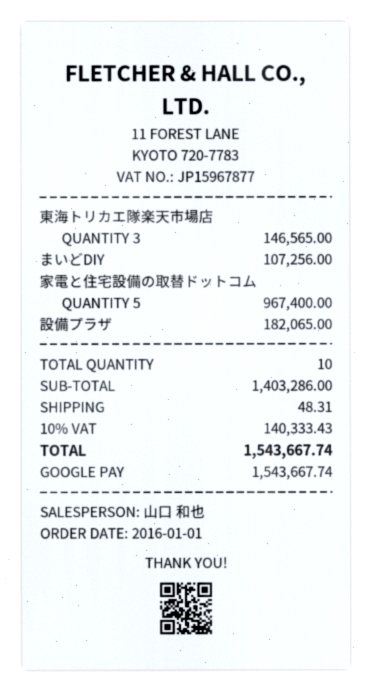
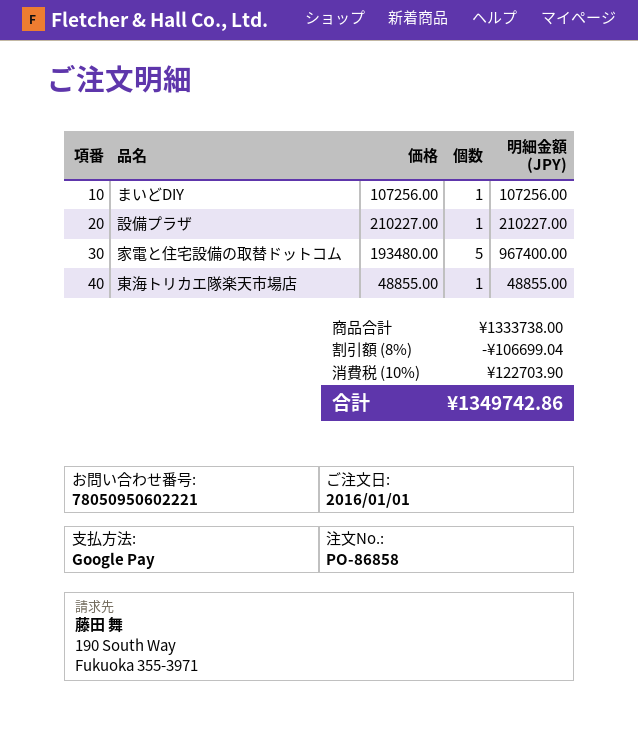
東海トリカエ隊楽天市場店: 3 for 146565.00 -> 1 for 48855.00
設備プラザ: 1 for 182065.00 -> 1 for 210227.00
subtotal: 1403286.00 -> 1333738.00
discount: none -> 8% = 106699.04
shipping: 48.31 -> none
tax: 10% = 140333.43 -> 10% = 122703.90
total: 1543667.74 -> 1349742.86

